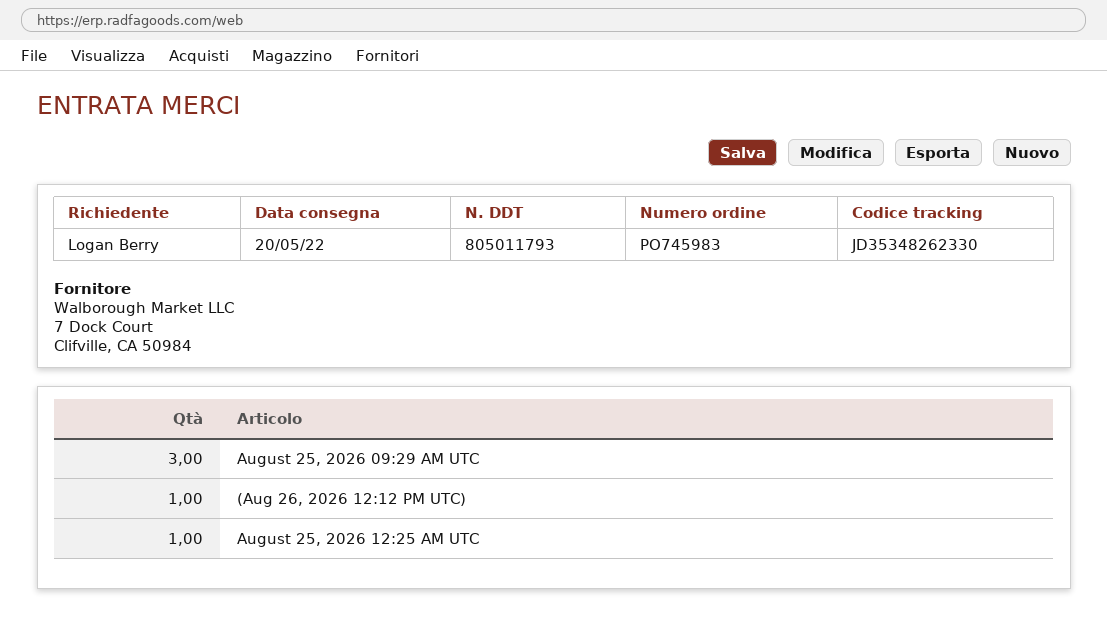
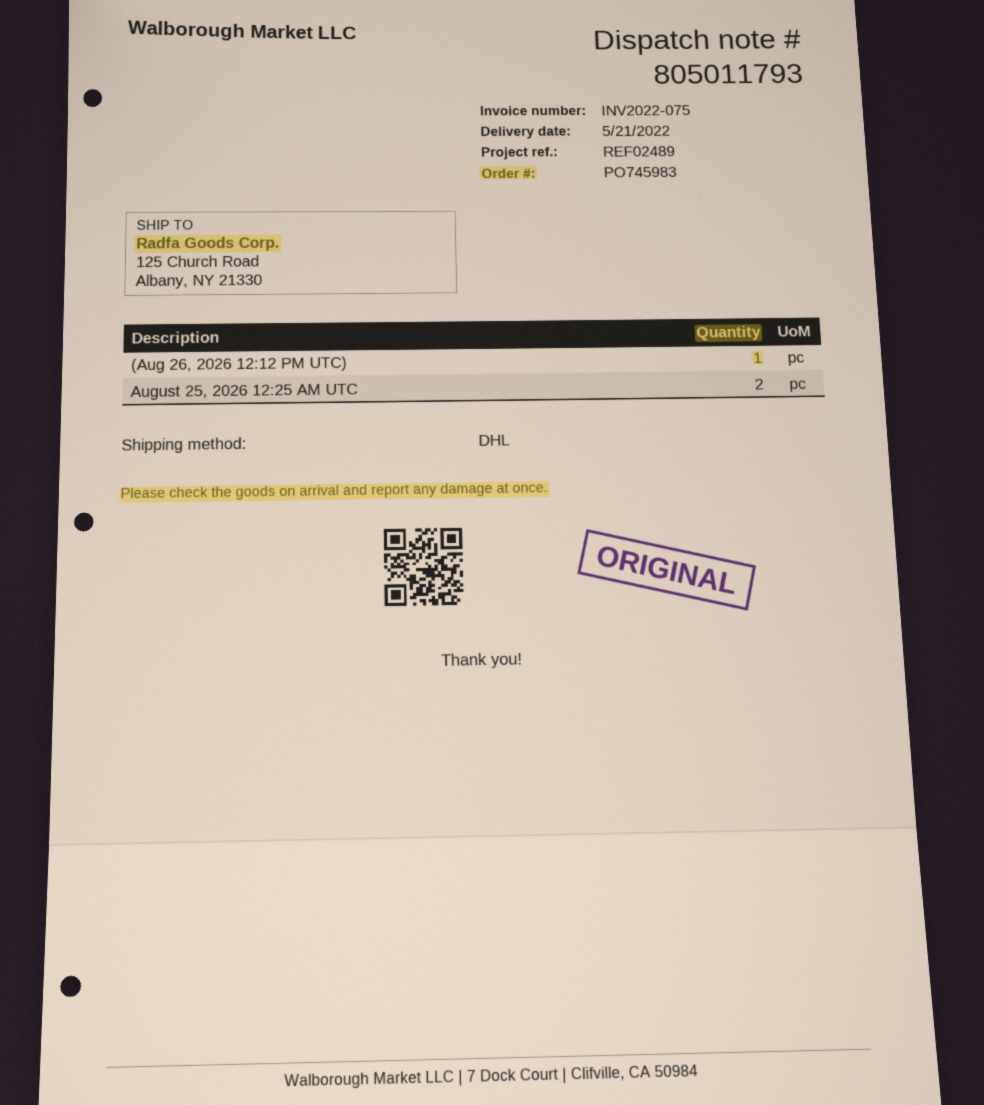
delivery date: 2022-05-20 -> 2022-05-21
August 25, 2026 09:29 AM UTC: 3 -> none
August 25, 2026 12:25 AM UTC: 1 -> 2

